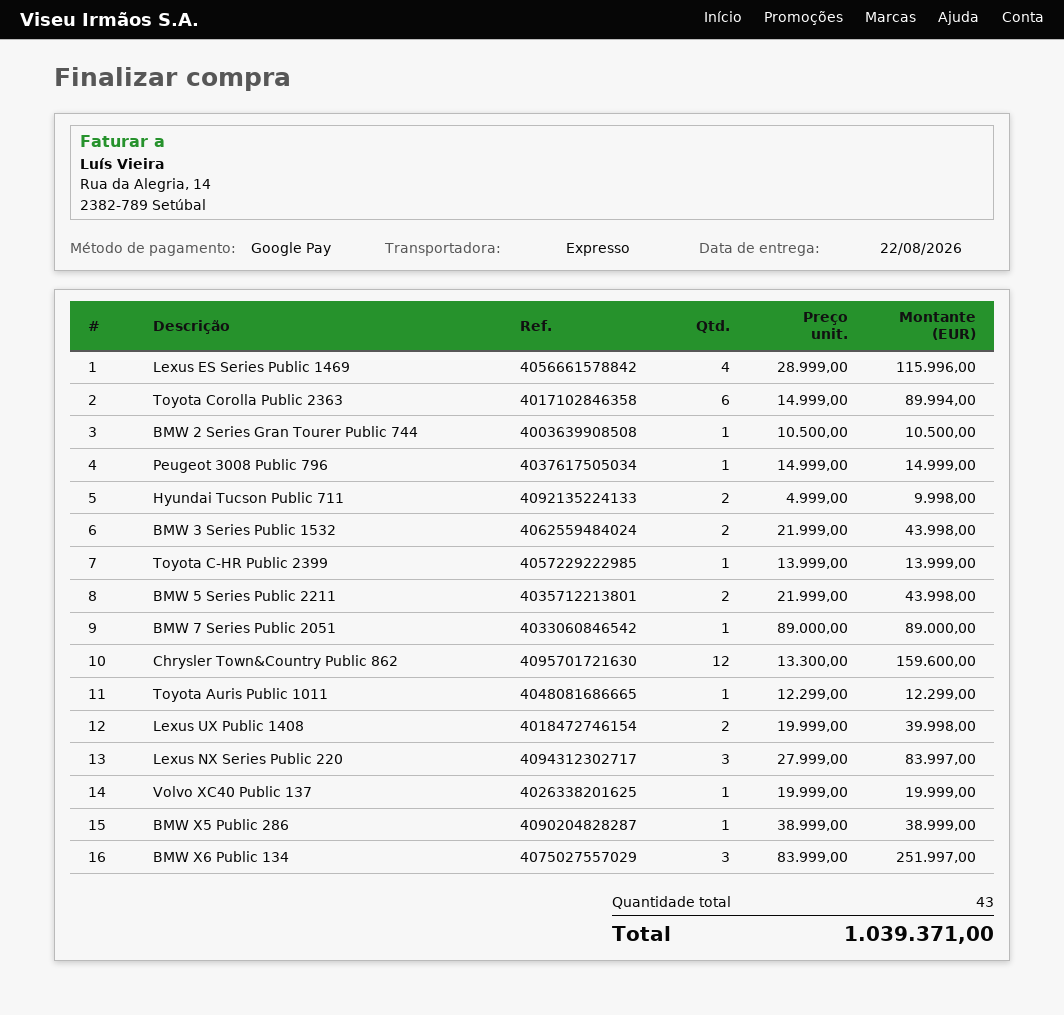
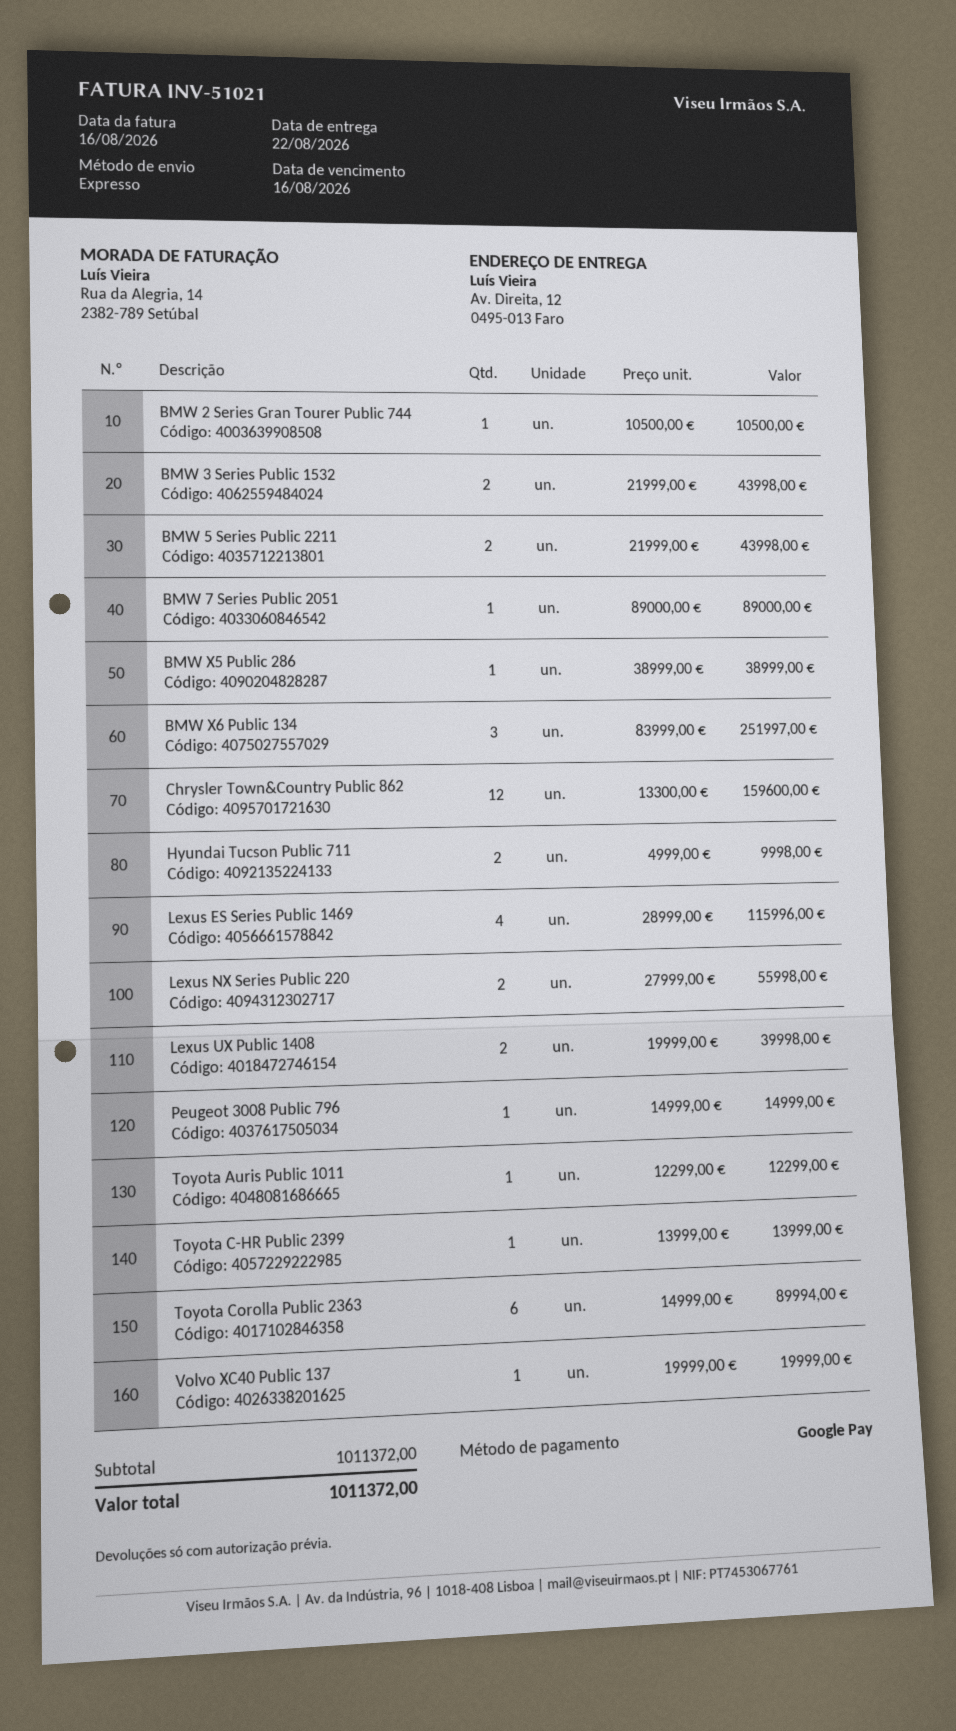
Lexus NX Series Public 220: 3 x 27999.00 = 83997.00 -> 2 x 27999.00 = 55998.00
total: 1039371.00 -> 1011372.00

